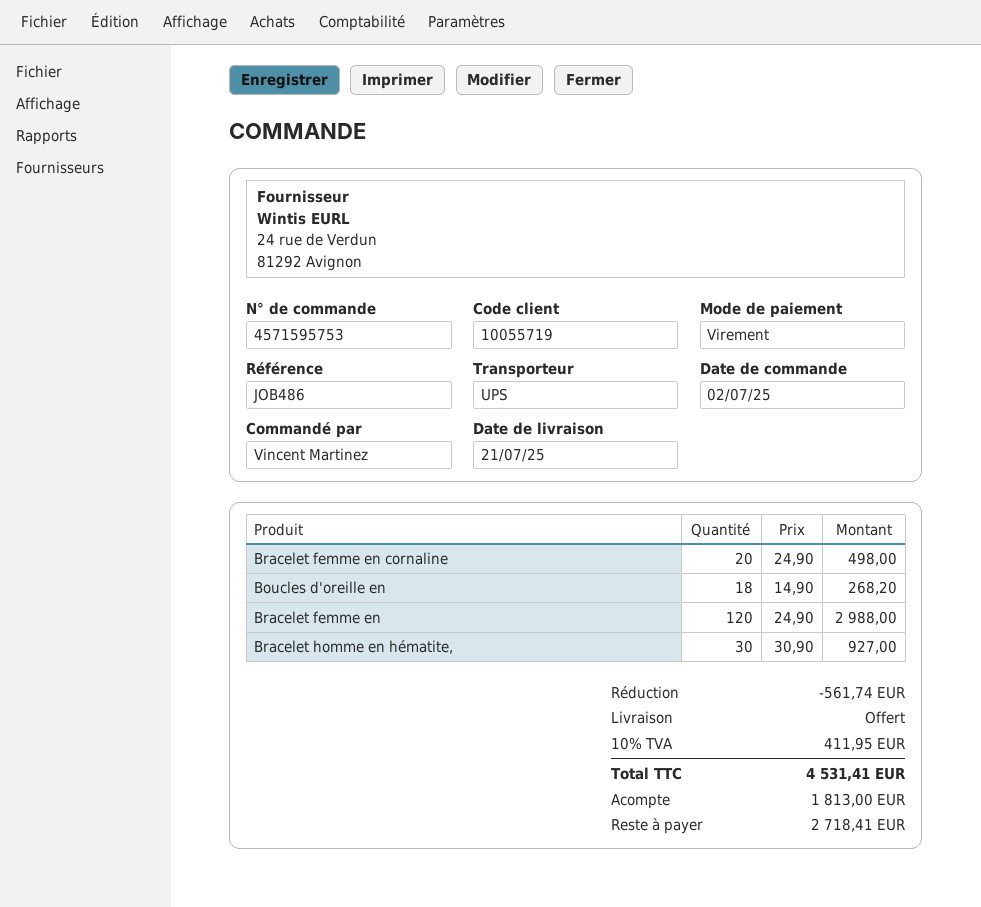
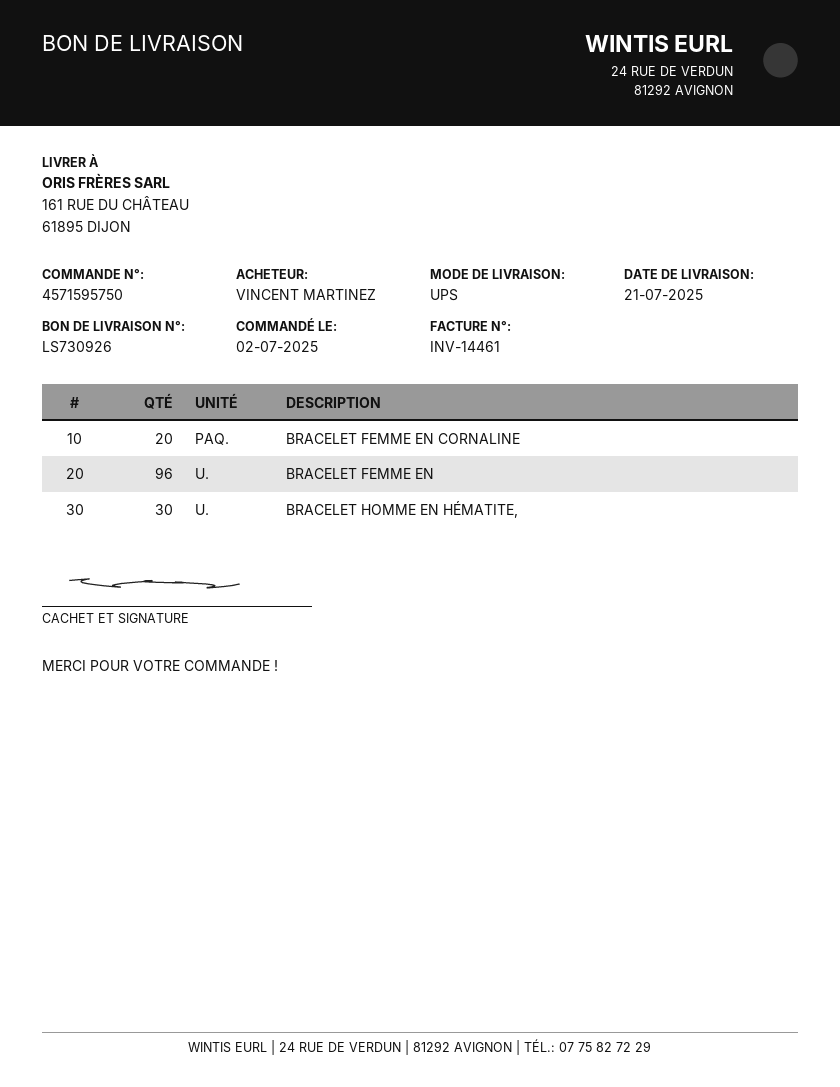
order number: 4571595753 -> 4571595750
Boucles d'oreille en: 18 -> none
Bracelet femme en: 120 -> 96

